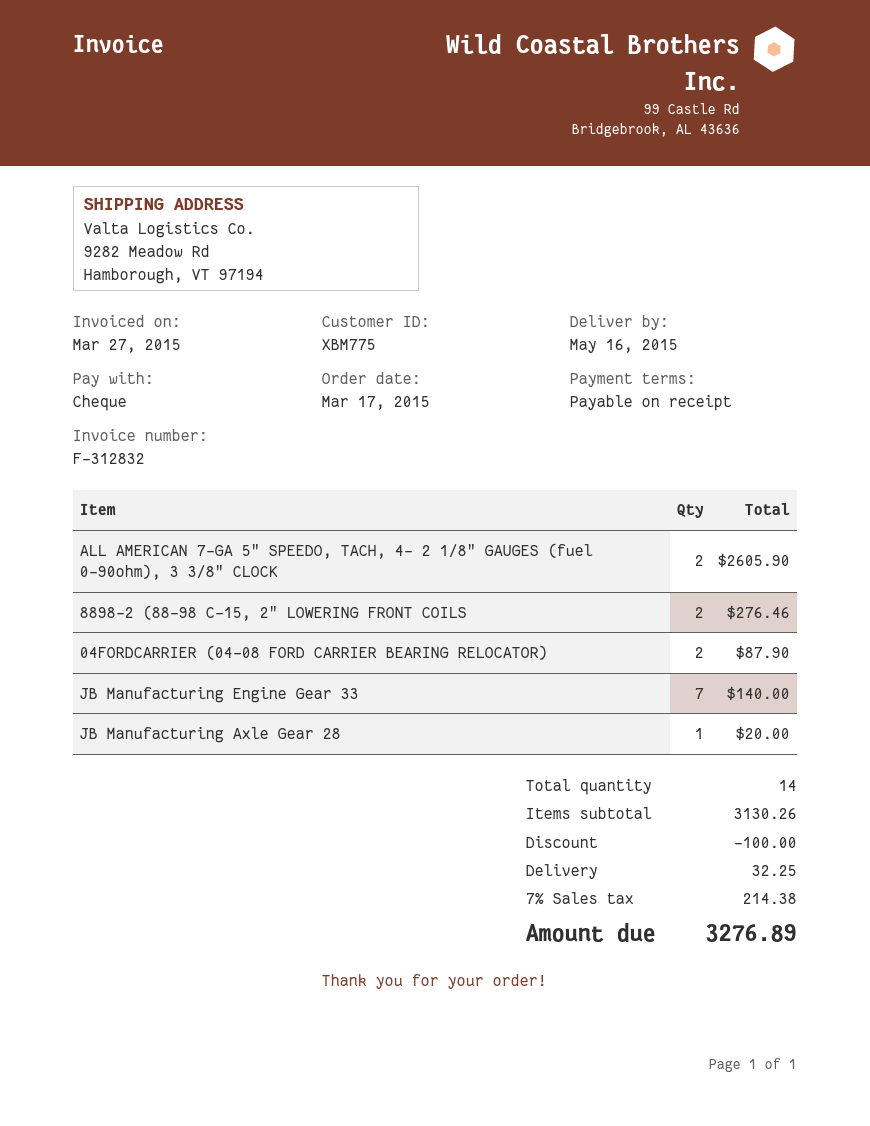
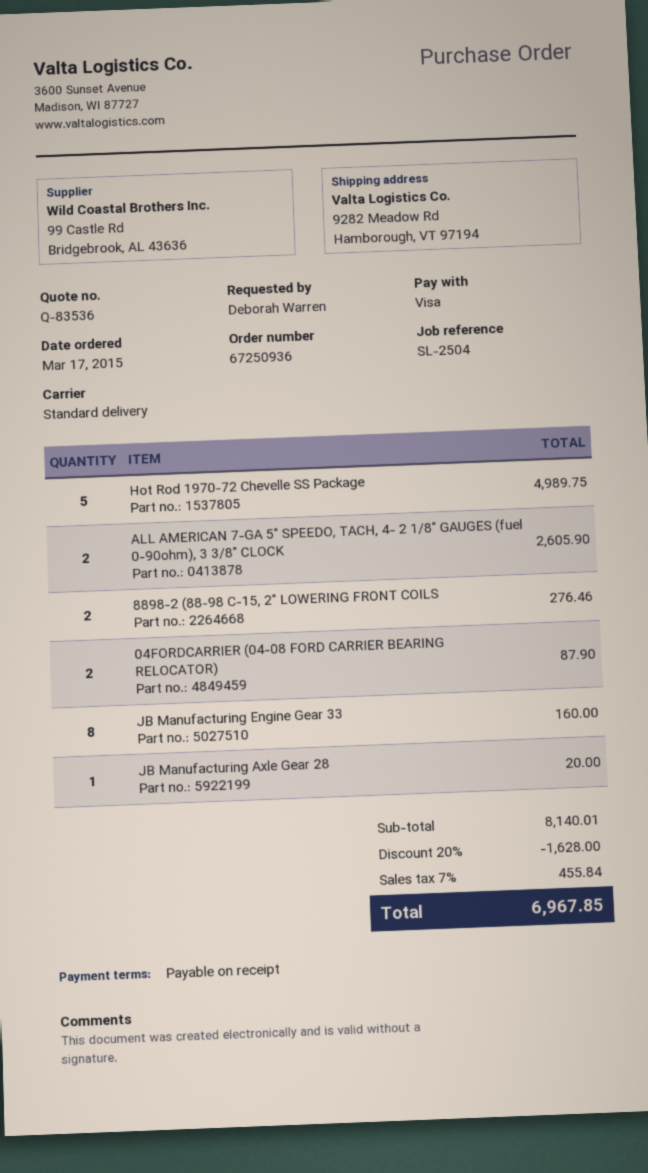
payment method: cheque -> Visa
JB Manufacturing Engine Gear 33: 7 for 140.00 -> 8 for 160.00
Hot Rod 1970-72 Chevelle SS Package: none -> 5 for 4989.75
subtotal: 3130.26 -> 8140.01
discount: 100.00 -> 1628.00
shipping: 32.25 -> none
tax: 7% = 214.38 -> 7% = 455.84
total: 3276.89 -> 6967.85

